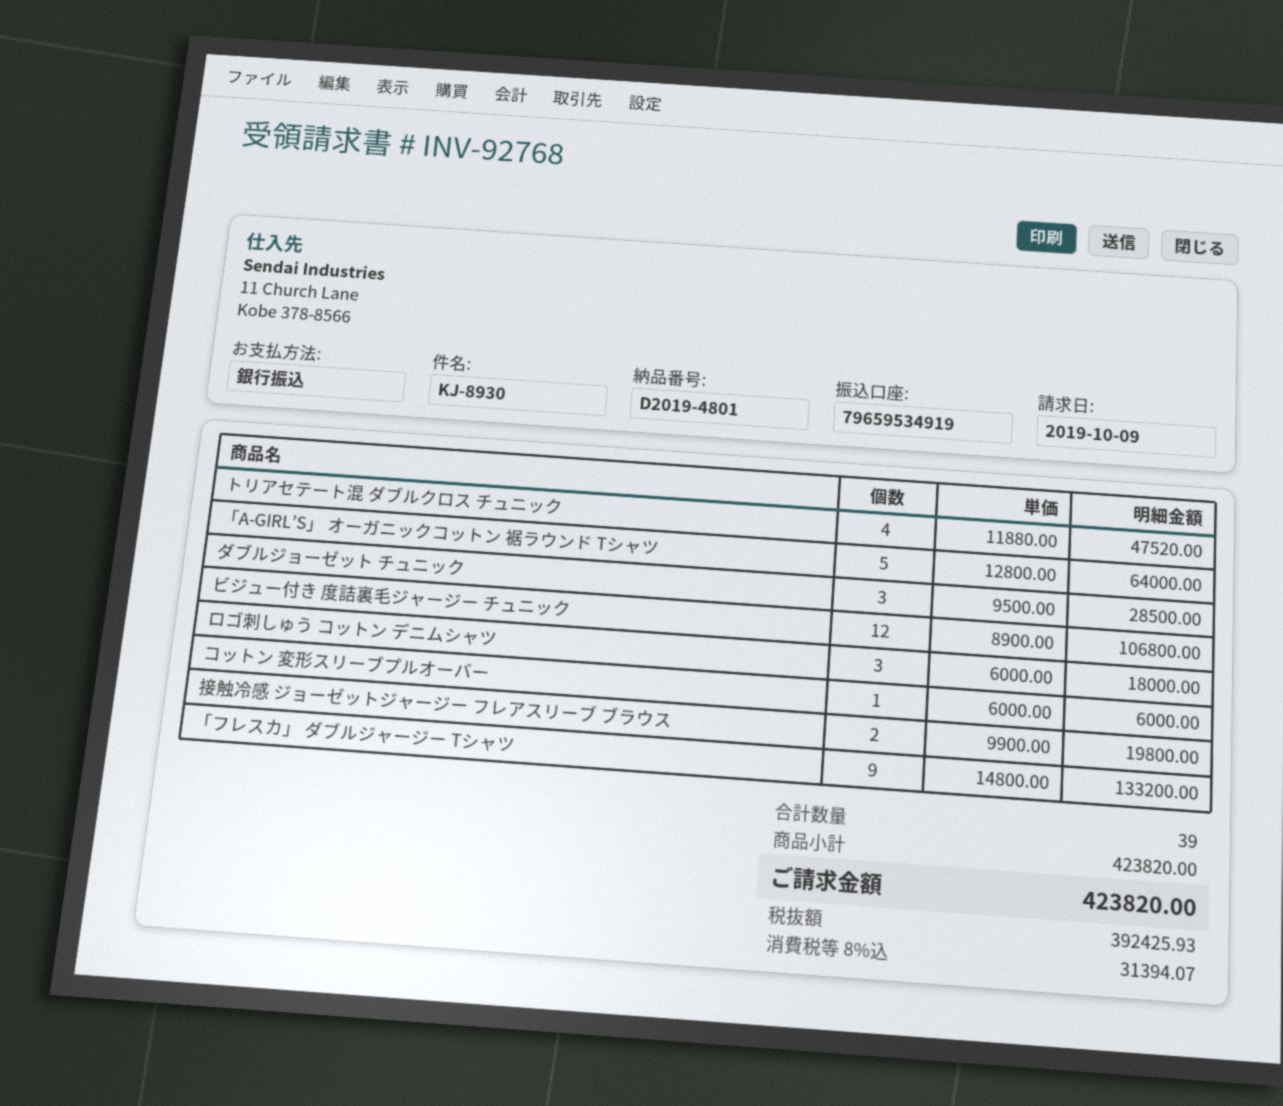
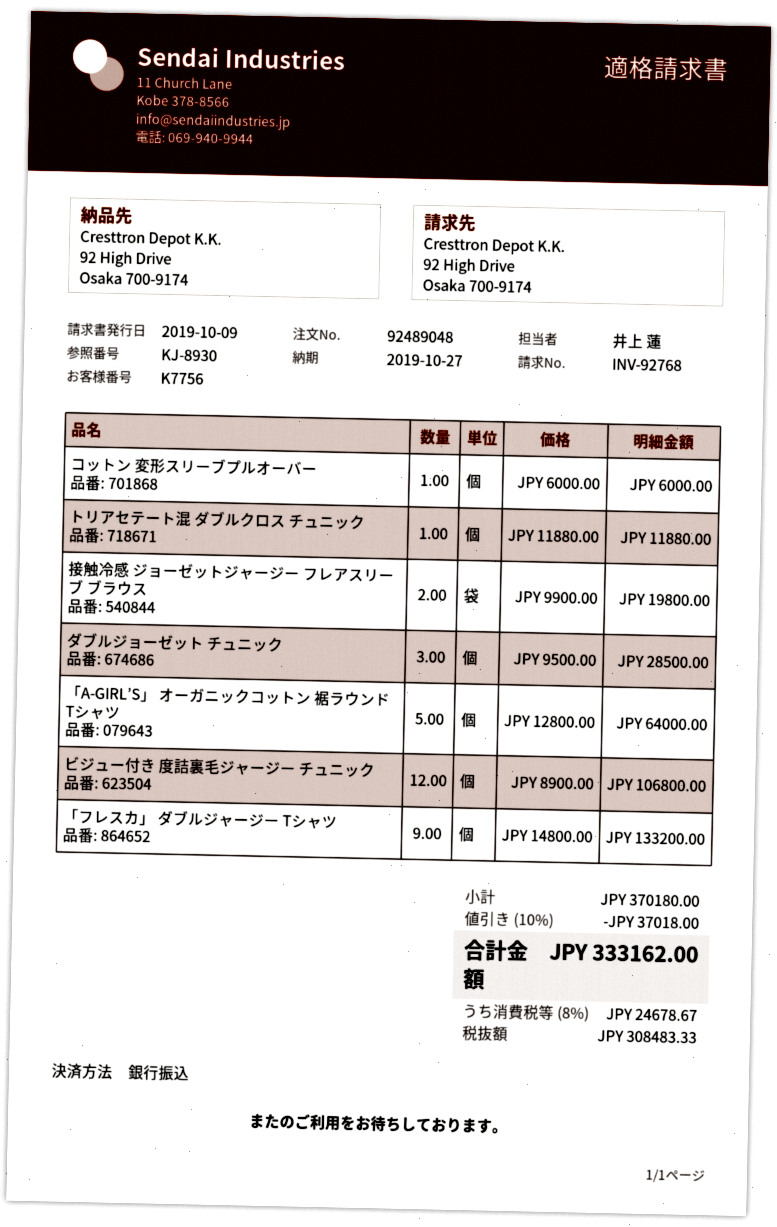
トリアセテート混 ダブルクロス チュニック: 4 x 11880.00 = 47520.00 -> 1 x 11880.00 = 11880.00
ロゴ刺しゅう コットン デニムシャツ: 3 x 6000.00 = 18000.00 -> none
subtotal: 423820.00 -> 370180.00
discount: none -> 10% = 37018.00
net: 392425.93 -> 308483.33
tax: 8% = 31394.07 -> 8% = 24678.67
total: 423820.00 -> 333162.00

